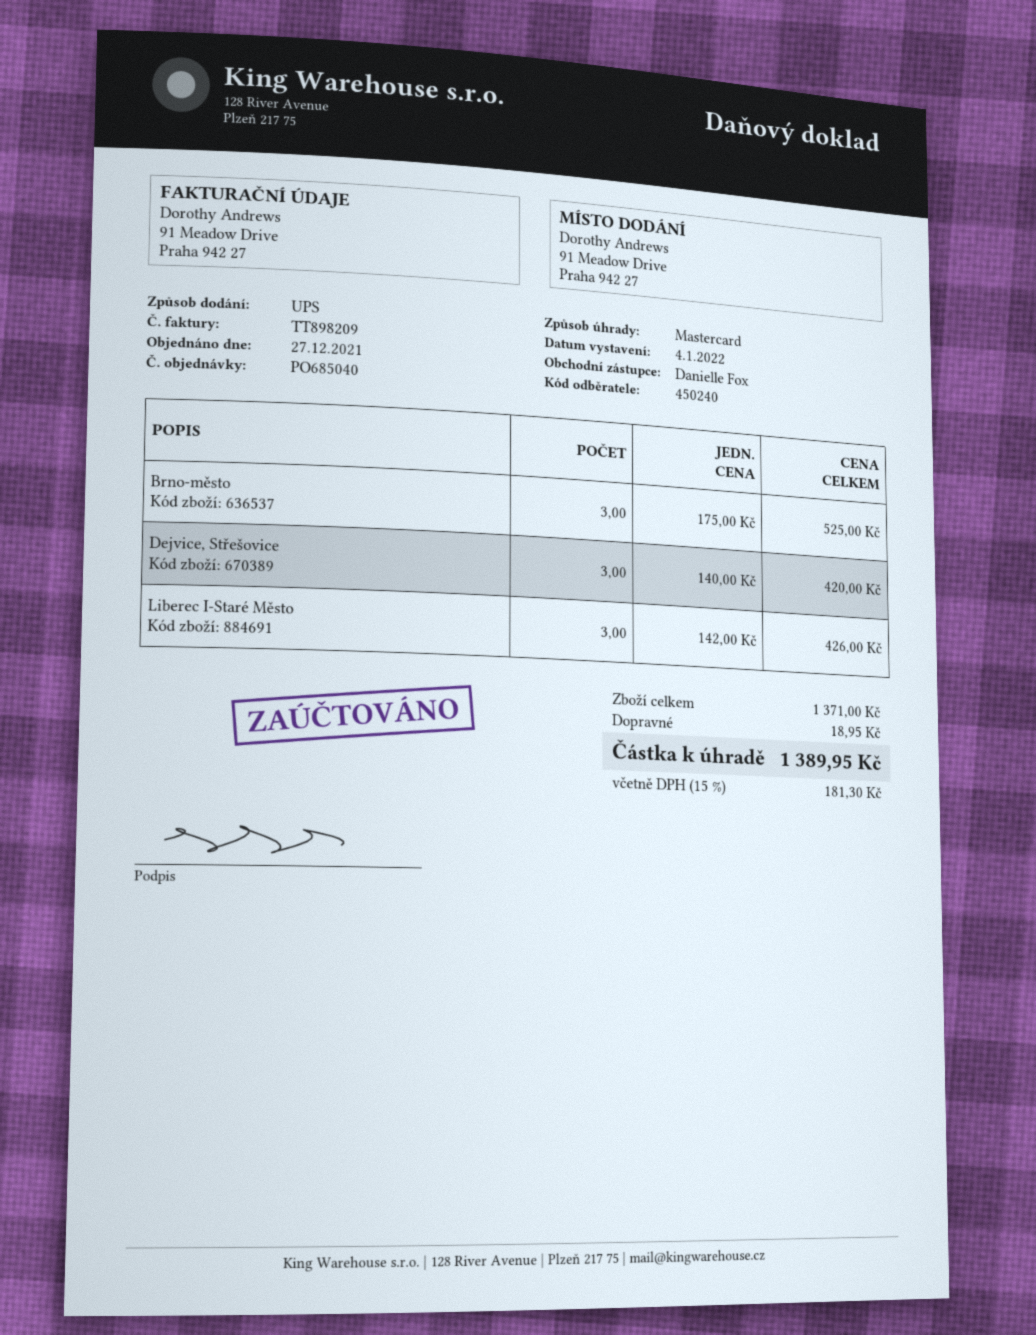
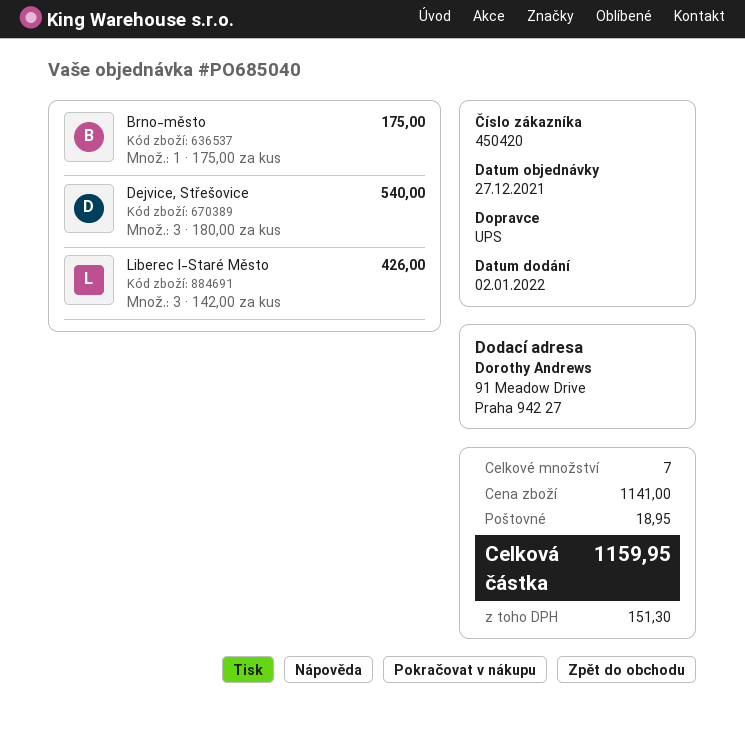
customer number: 450240 -> 450420
Brno-město: 3 x 175.00 = 525.00 -> 1 x 175.00 = 175.00
Dejvice, Střešovice: 3 x 140.00 = 420.00 -> 3 x 180.00 = 540.00
subtotal: 1371.00 -> 1141.00
tax: 181.30 -> 151.30
total: 1389.95 -> 1159.95

